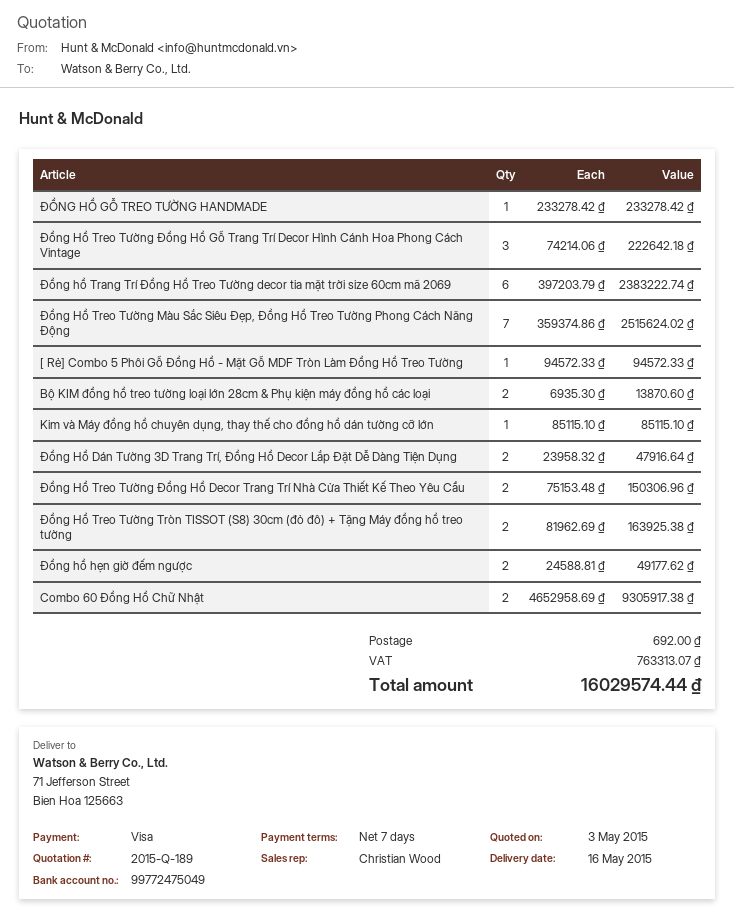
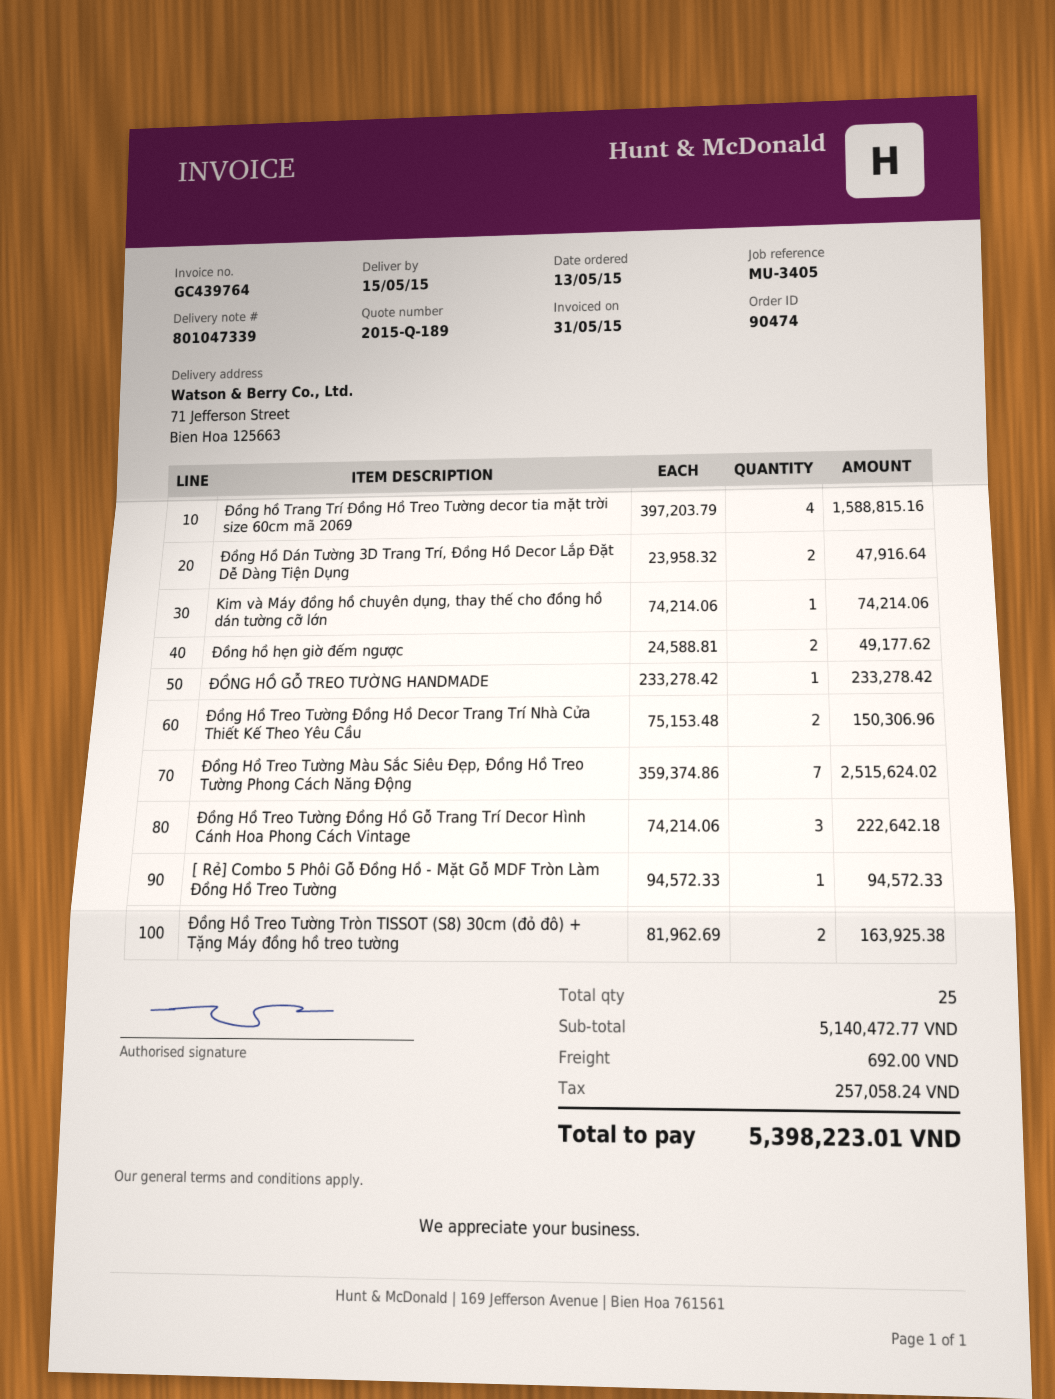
delivery date: 2015-05-16 -> 2015-05-15
Đồng hồ Trang Trí Đồng Hồ Treo Tường decor tia mặt trời size 60cm mã 2069: 6 x 397203.79 = 2383222.74 -> 4 x 397203.79 = 1588815.16
Bộ KIM đồng hồ treo tường loại lớn 28cm & Phụ kiện máy đồng hồ các loại: 2 x 6935.30 = 13870.60 -> none
Kim và Máy đồng hồ chuyên dụng, thay thế cho đồng hồ dán tường cỡ lớn: 1 x 85115.10 = 85115.10 -> 1 x 74214.06 = 74214.06
Combo 60 Đồng Hồ Chữ Nhật: 2 x 4652958.69 = 9305917.38 -> none
tax: 763313.07 -> 257058.24
total: 16029574.44 -> 5398223.01

